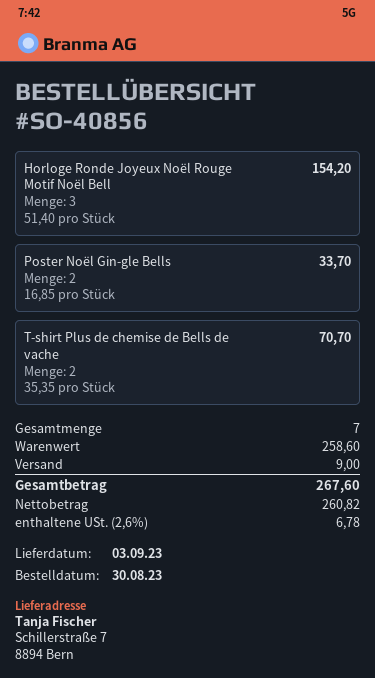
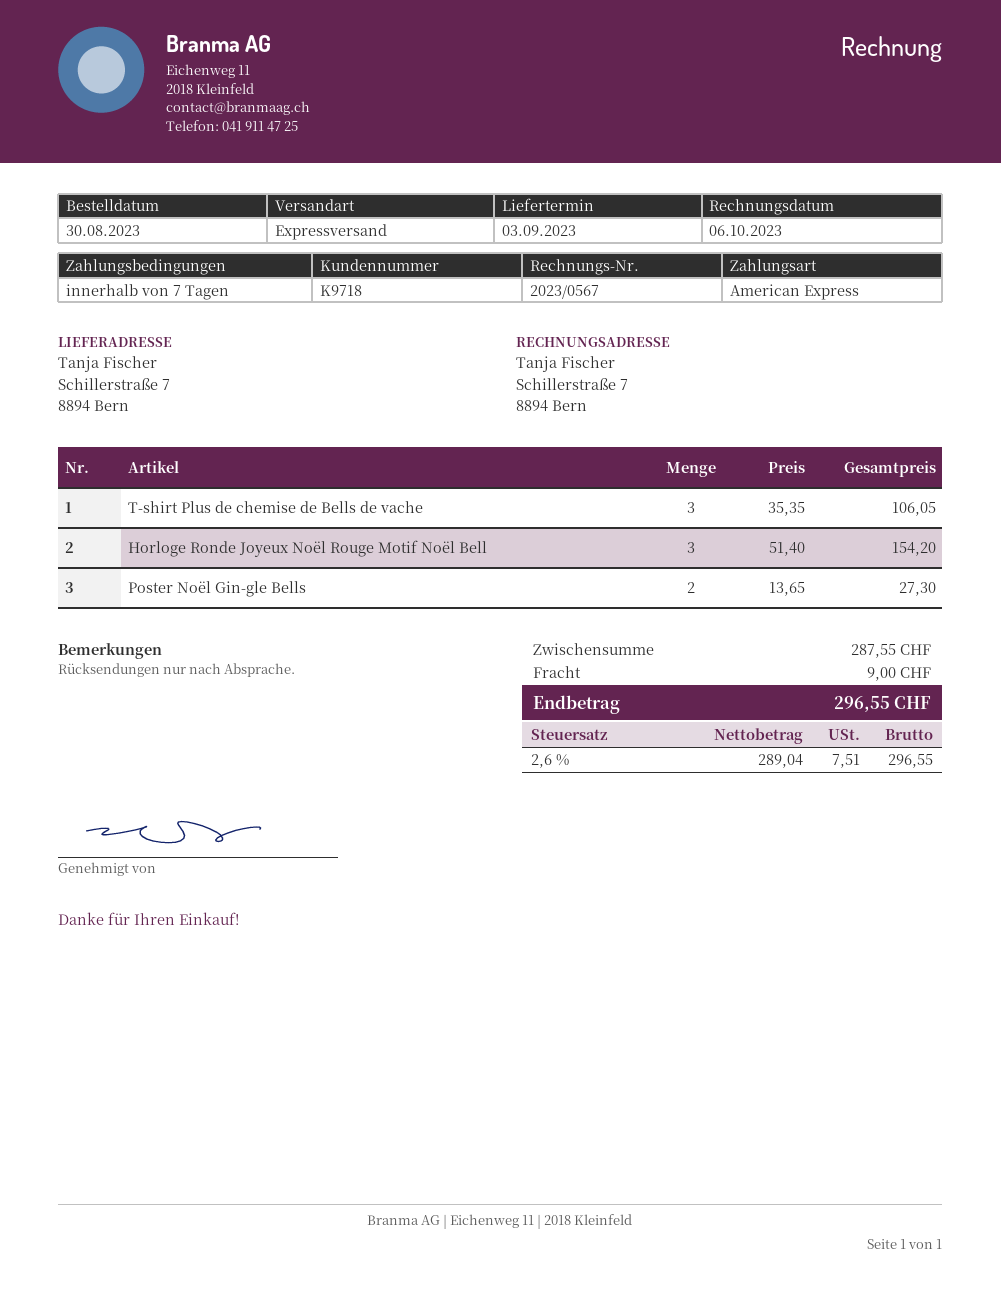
Poster Noël Gin-gle Bells: 2 x 16.85 = 33.70 -> 2 x 13.65 = 27.30
T-shirt Plus de chemise de Bells de vache: 2 x 35.35 = 70.70 -> 3 x 35.35 = 106.05
subtotal: 258.60 -> 287.55
net: 260.82 -> 289.04
tax: 2.6% = 6.78 -> 2.6% = 7.51
total: 267.60 -> 296.55

